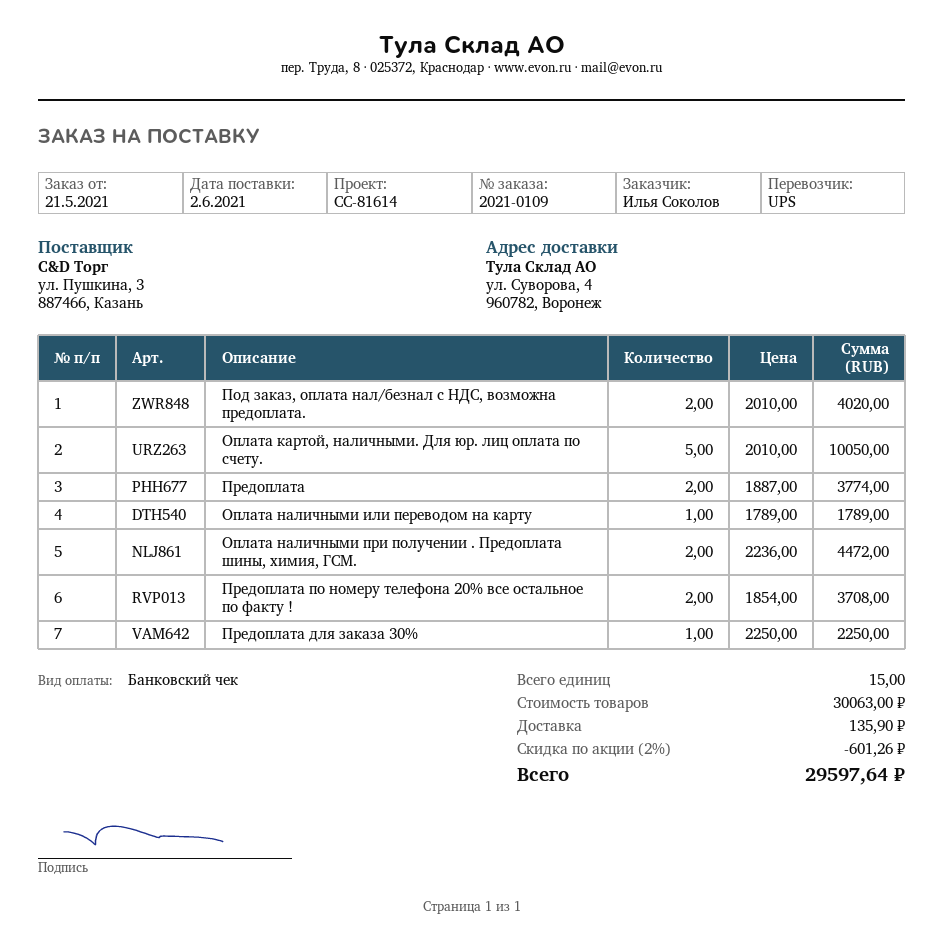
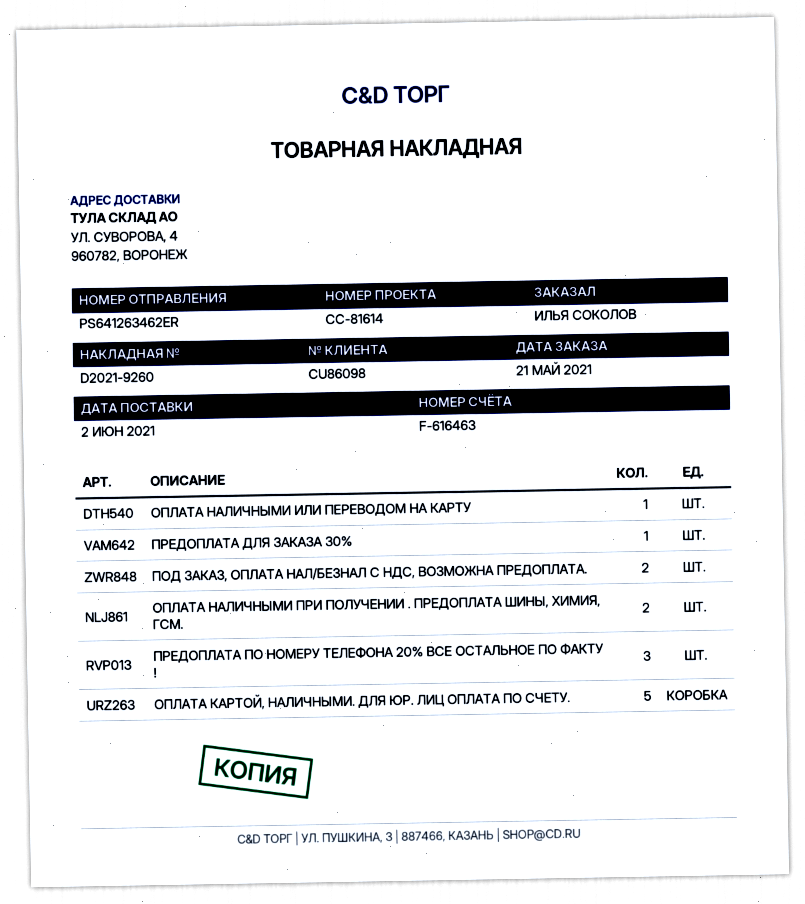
Предоплата: 2 -> none
Предоплата по номеру телефона 20% все остальное по факту !: 2 -> 3

